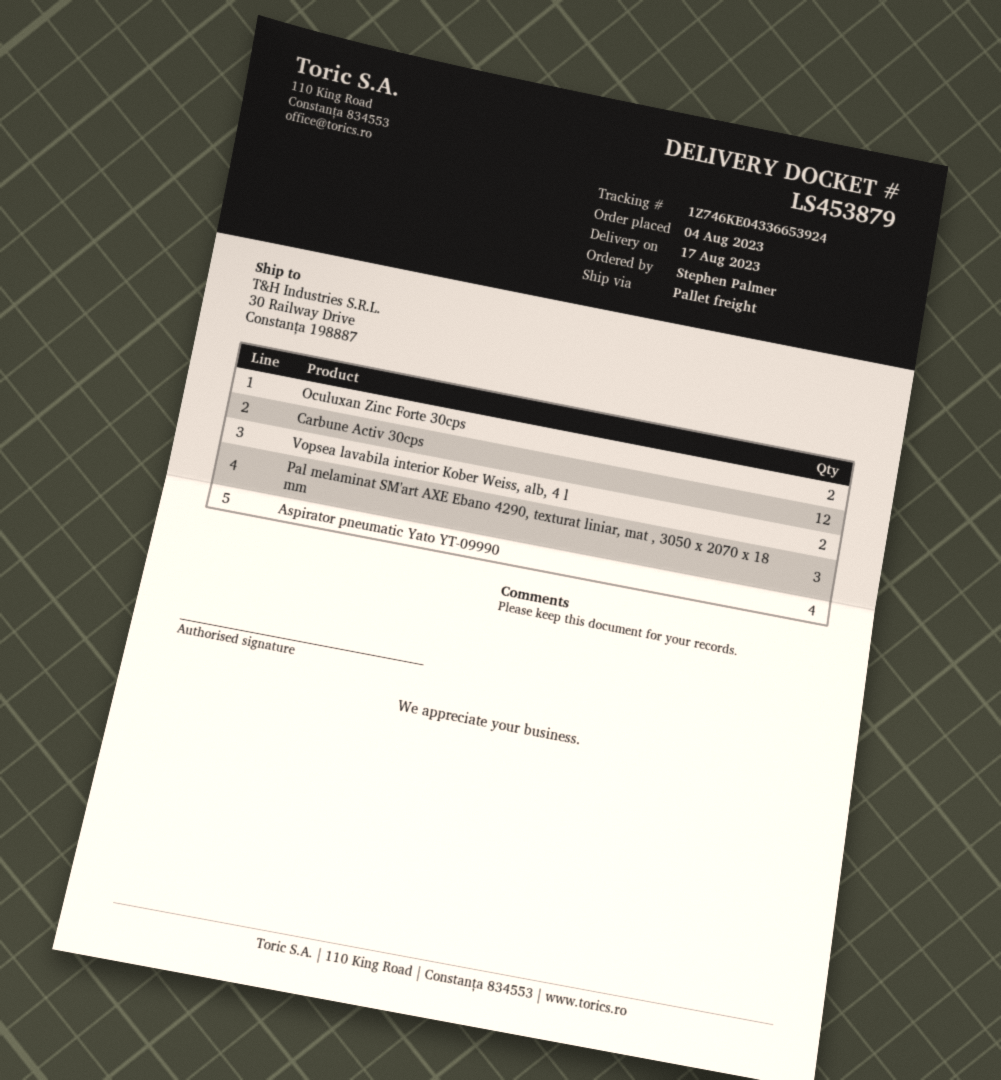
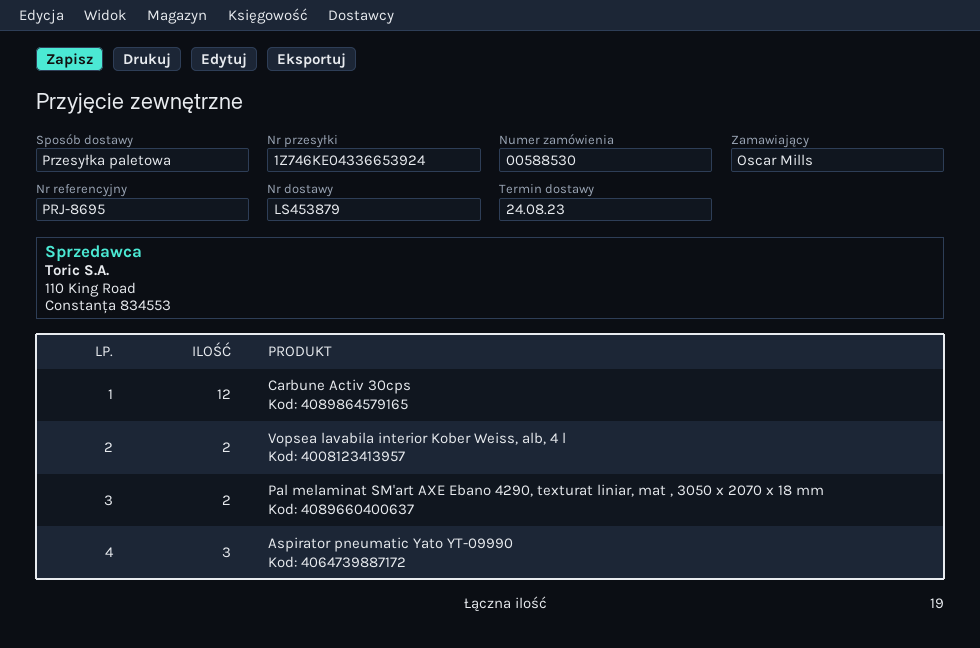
delivery date: 2023-08-17 -> 2023-08-24
ordered by: Stephen Palmer -> Oscar Mills
Oculuxan Zinc Forte 30cps: 2 -> none
Pal melaminat SM'art AXE Ebano 4290, texturat liniar, mat , 3050 x 2070 x 18 mm: 3 -> 2
Aspirator pneumatic Yato YT-09990: 4 -> 3

